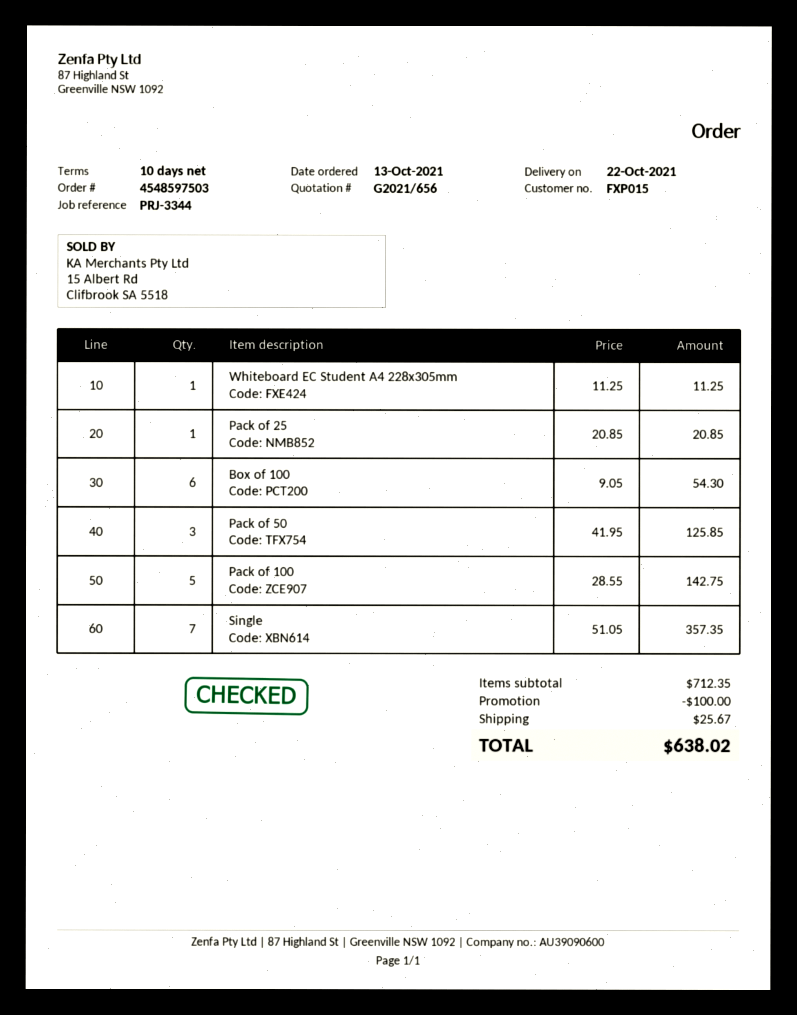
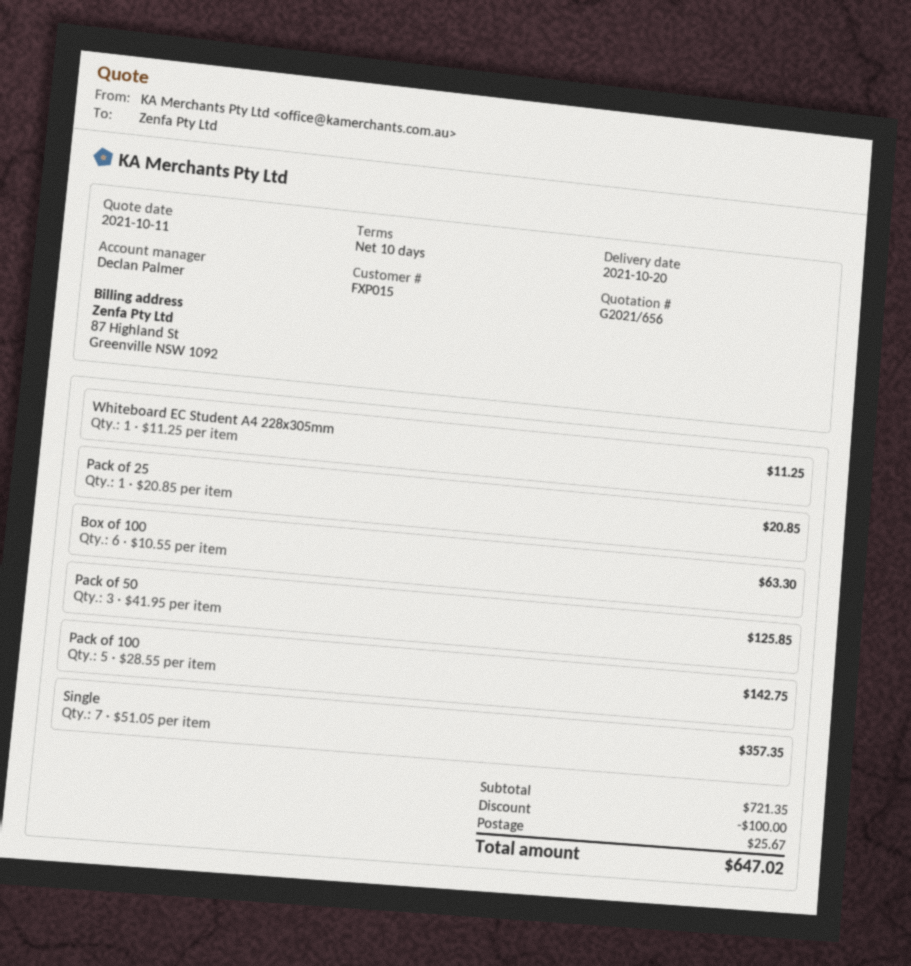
delivery date: 2021-10-22 -> 2021-10-20
Box of 100: 6 x 9.05 = 54.30 -> 6 x 10.55 = 63.30
subtotal: 712.35 -> 721.35
total: 638.02 -> 647.02

